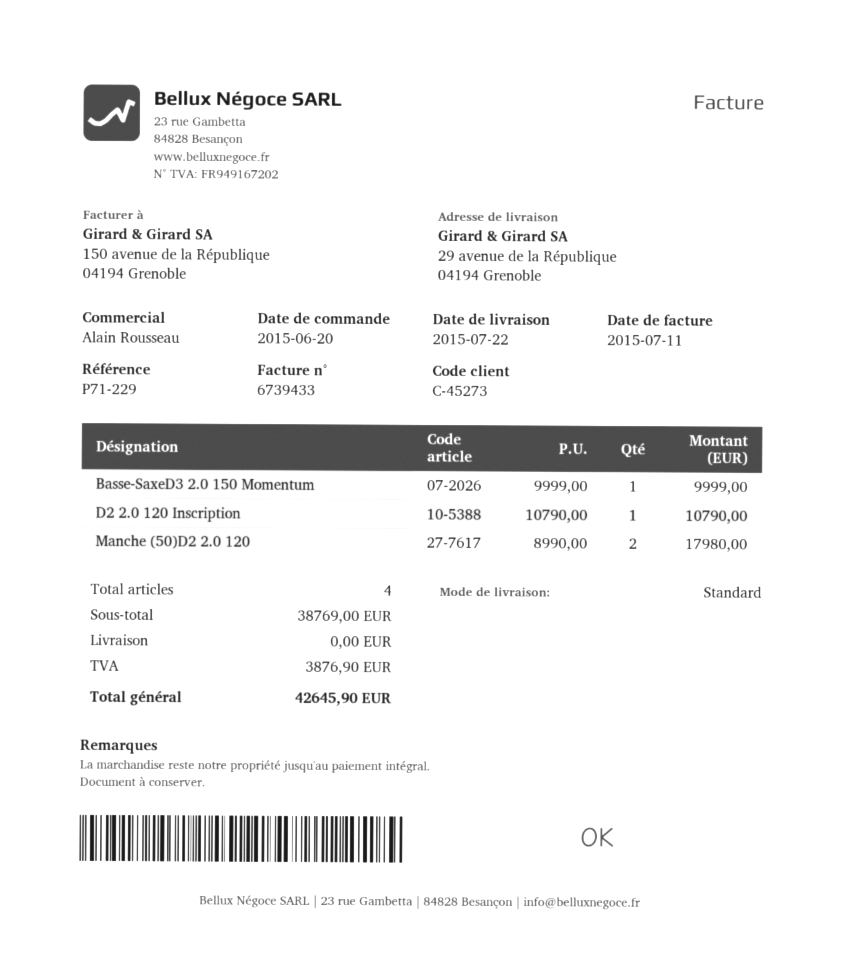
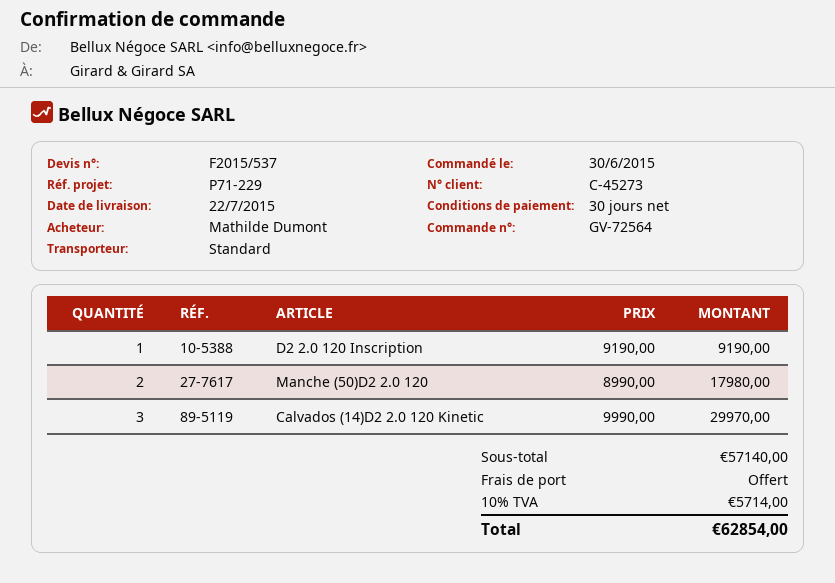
order date: 2015-06-20 -> 2015-06-30
Basse-SaxeD3 2.0 150 Momentum: 1 x 9999.00 = 9999.00 -> none
D2 2.0 120 Inscription: 1 x 10790.00 = 10790.00 -> 1 x 9190.00 = 9190.00
Calvados (14)D2 2.0 120 Kinetic: none -> 3 x 9990.00 = 29970.00
subtotal: 38769.00 -> 57140.00
tax: 3876.90 -> 5714.00
total: 42645.90 -> 62854.00

